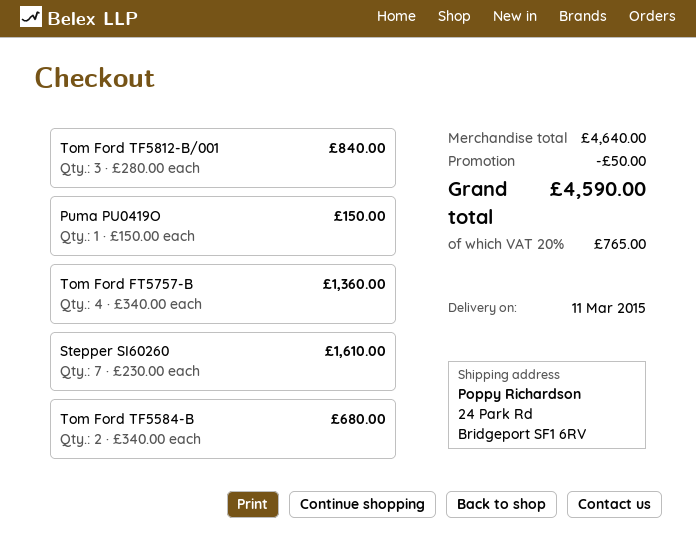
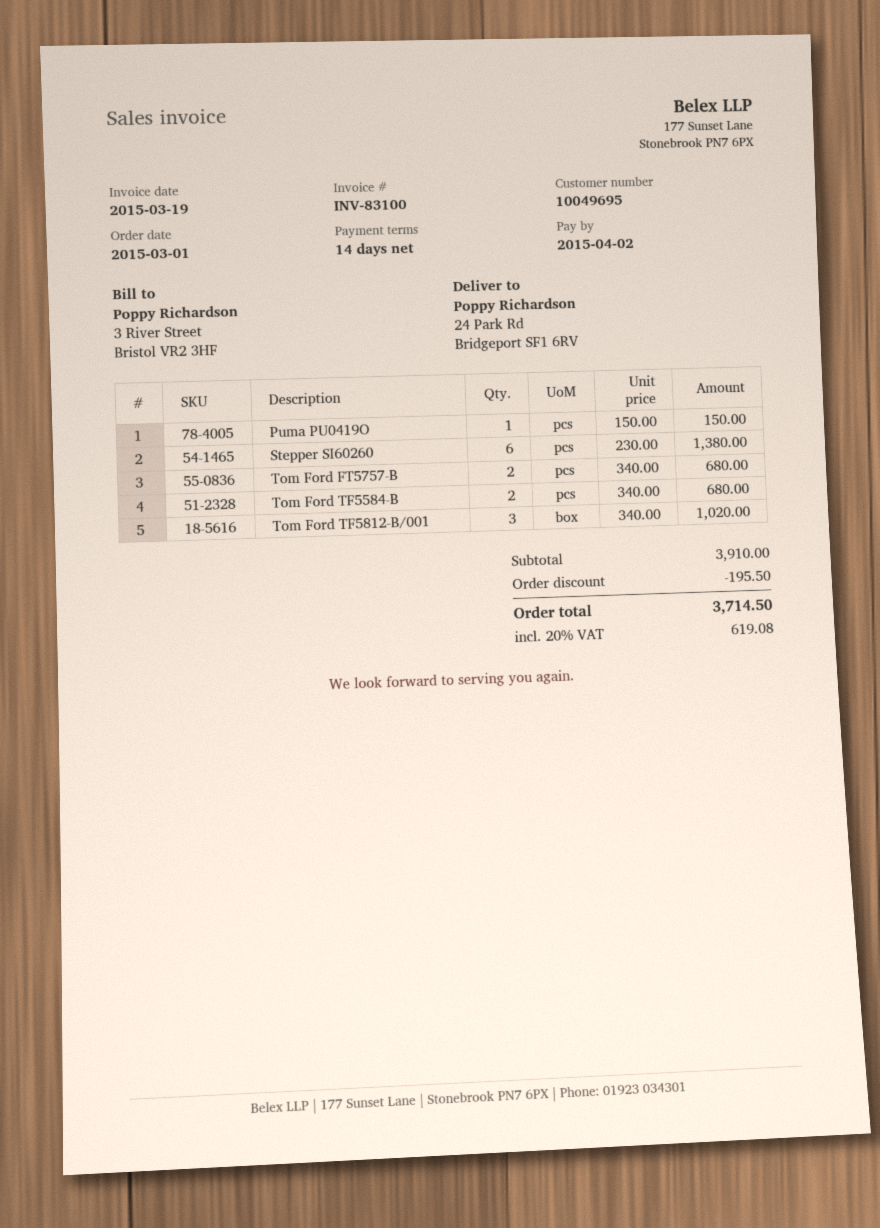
Tom Ford TF5812-B/001: 3 x 280.00 = 840.00 -> 3 x 340.00 = 1020.00
Tom Ford FT5757-B: 4 x 340.00 = 1360.00 -> 2 x 340.00 = 680.00
Stepper SI60260: 7 x 230.00 = 1610.00 -> 6 x 230.00 = 1380.00
subtotal: 4640.00 -> 3910.00
discount: 50.00 -> 195.50
tax: 20% = 765.00 -> 20% = 619.08
total: 4590.00 -> 3714.50

